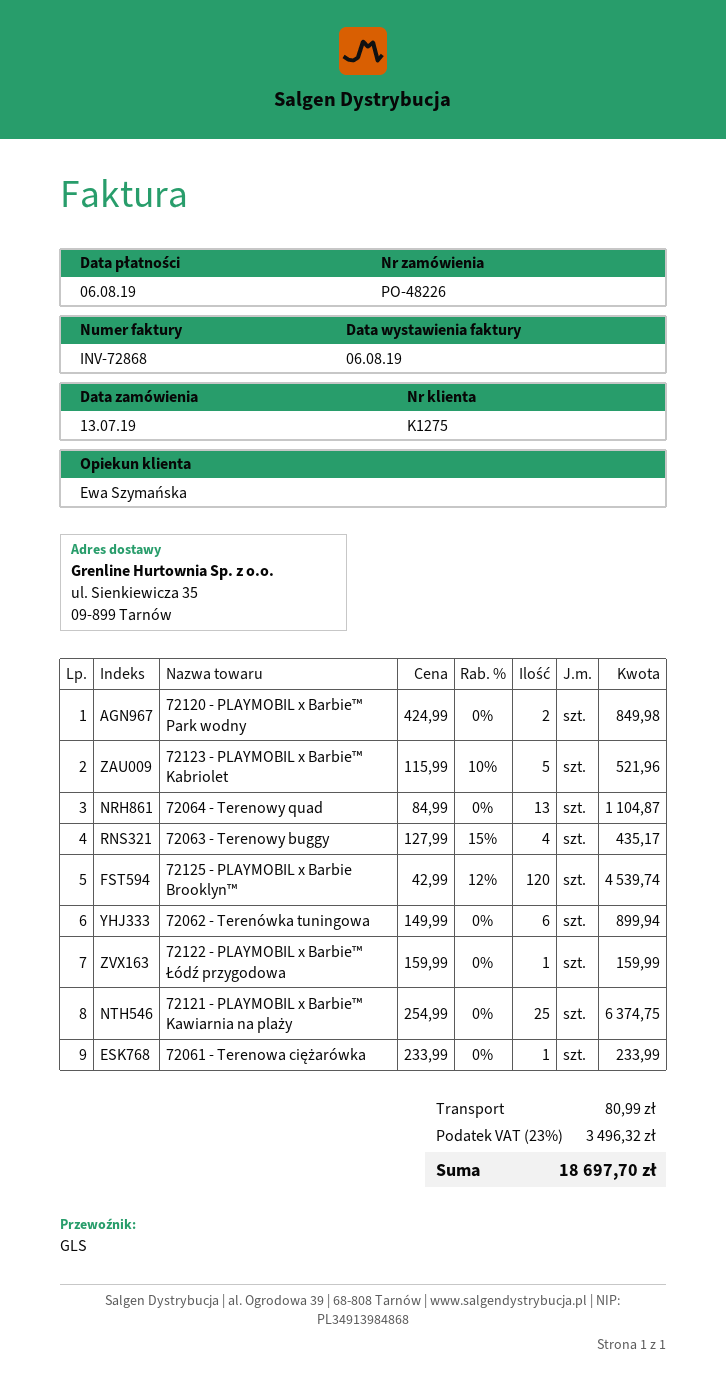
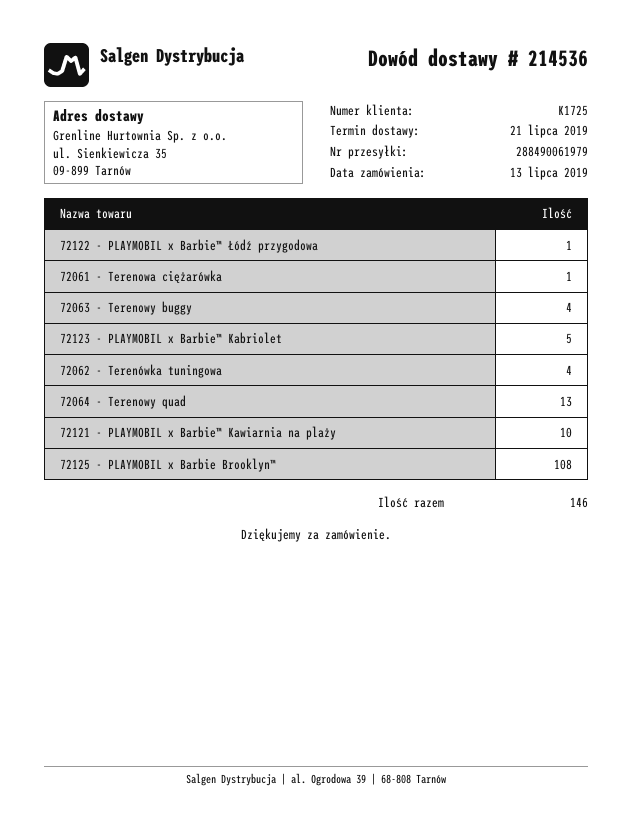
customer number: K1275 -> K1725
72120 - PLAYMOBIL x Barbie™ Park wodny: 2 -> none
72125 - PLAYMOBIL x Barbie Brooklyn™: 120 -> 108
72062 - Terenówka tuningowa: 6 -> 4
72121 - PLAYMOBIL x Barbie™ Kawiarnia na plaży: 25 -> 10

